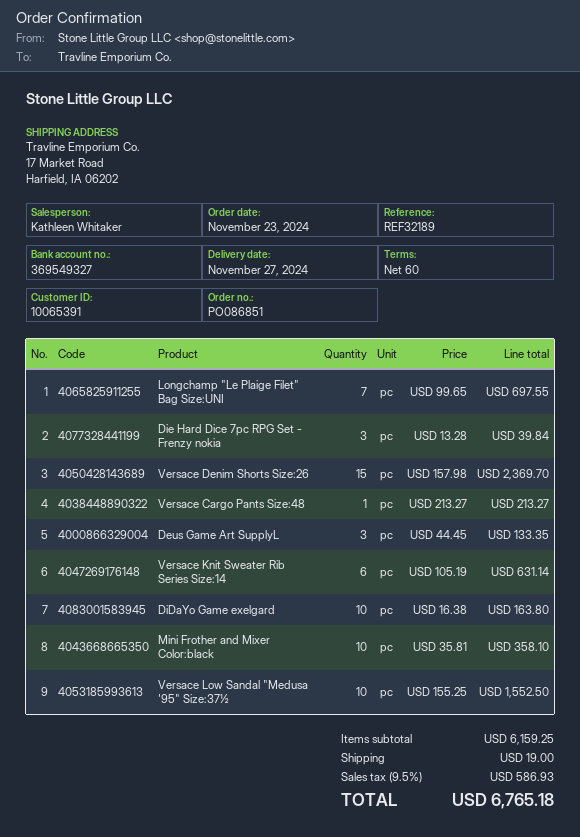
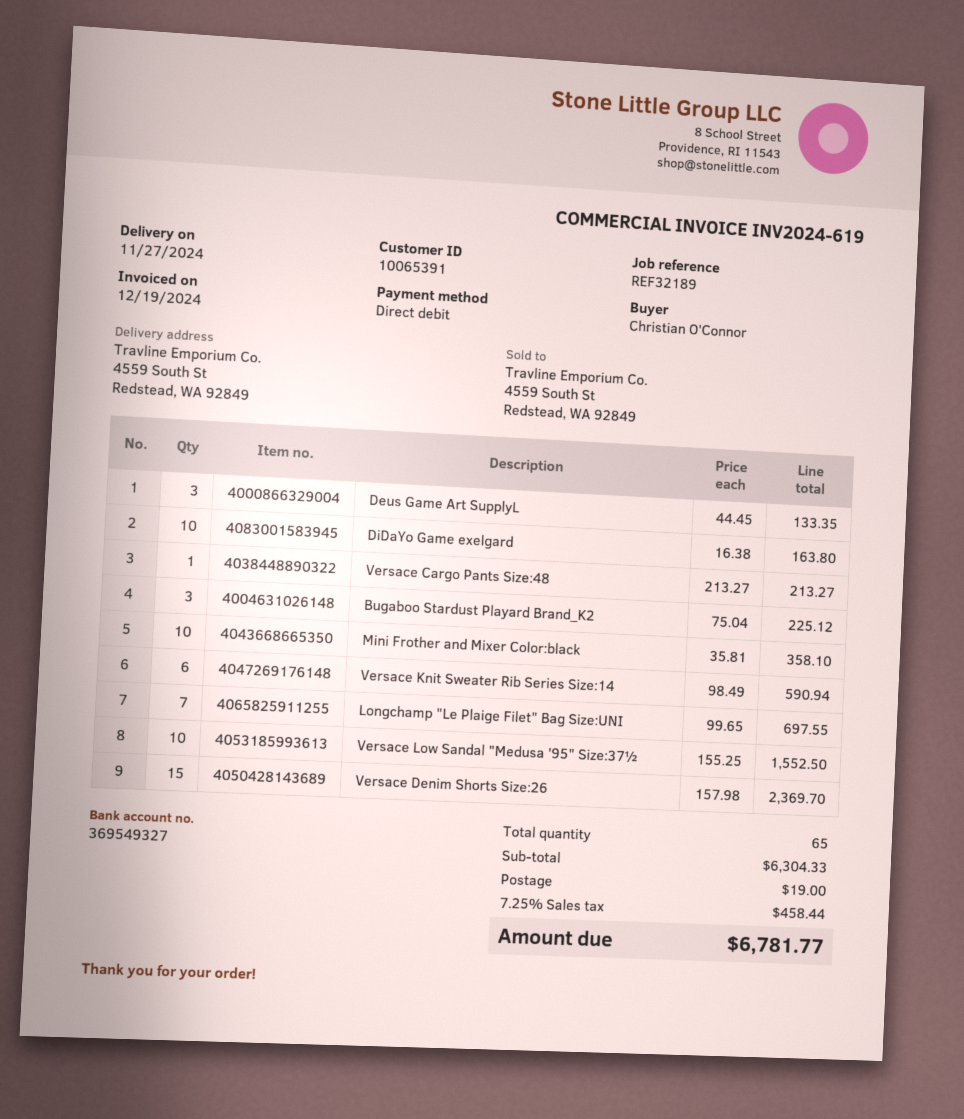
ship to: 17 Market Road, Harfield, IA 06202 -> 4559 South St, Redstead, WA 92849
Die Hard Dice 7pc RPG Set - Frenzy nokia: 3 x 13.28 = 39.84 -> none
Versace Knit Sweater Rib Series Size:14: 6 x 105.19 = 631.14 -> 6 x 98.49 = 590.94
Bugaboo Stardust Playard Brand_K2: none -> 3 x 75.04 = 225.12
subtotal: 6159.25 -> 6304.33
tax: 9.5% = 586.93 -> 7.25% = 458.44
total: 6765.18 -> 6781.77

